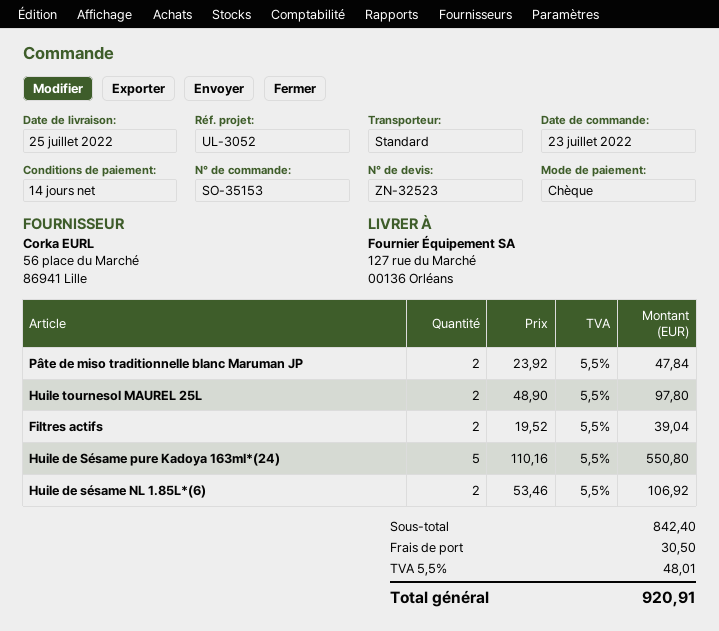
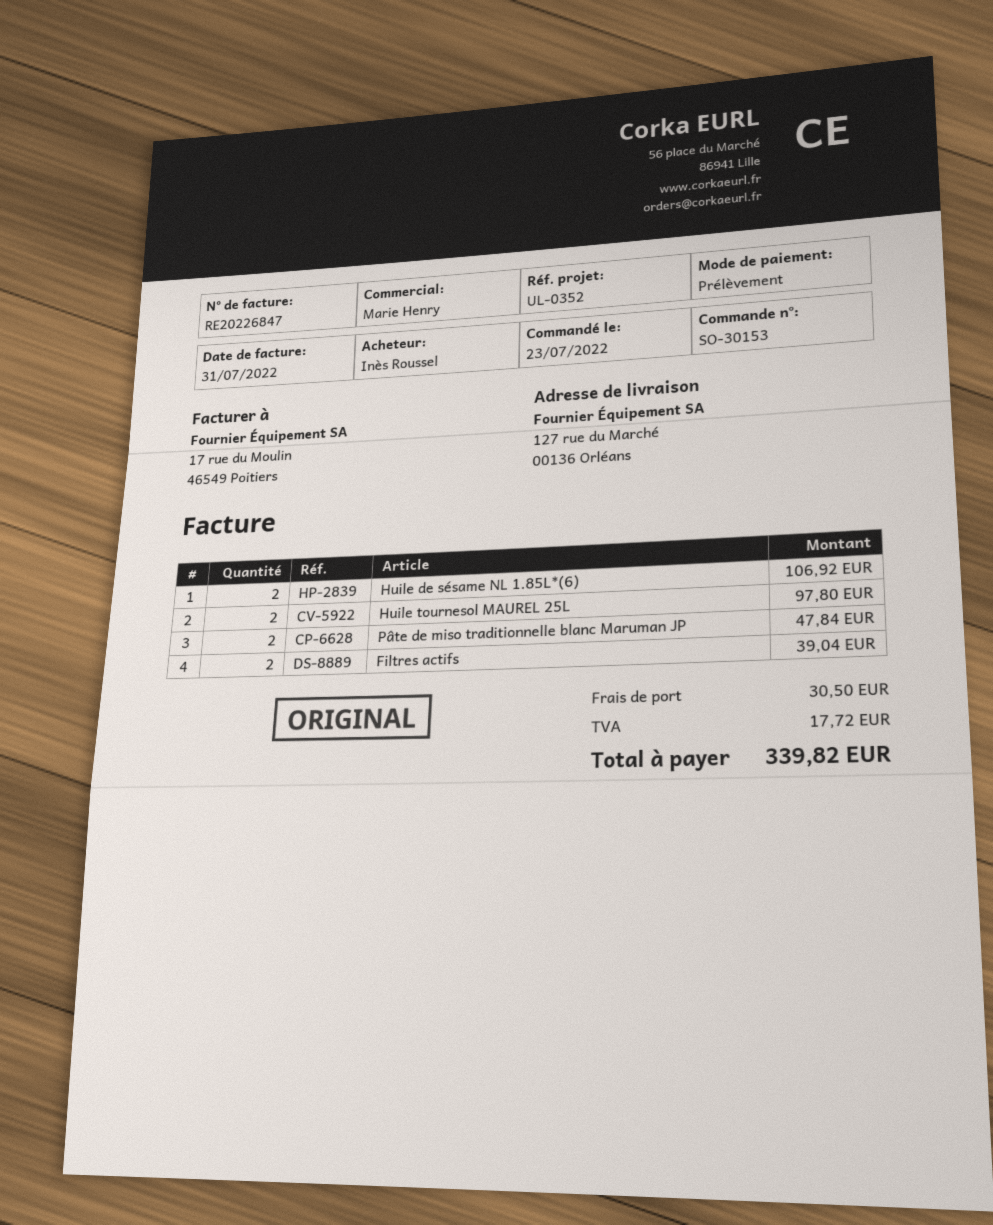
order number: SO-35153 -> SO-30153
reference: UL-3052 -> UL-0352
payment method: cheque -> direct debit
Huile de Sésame pure Kadoya 163ml*(24): 5 for 550.80 -> none
tax: 48.01 -> 17.72
total: 920.91 -> 339.82

